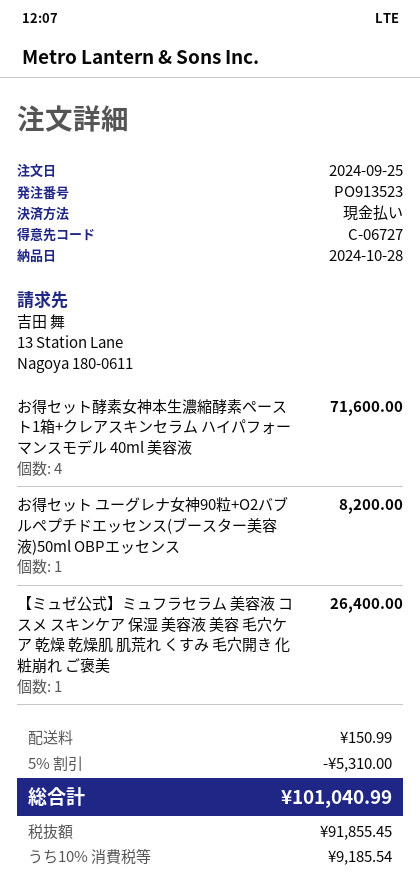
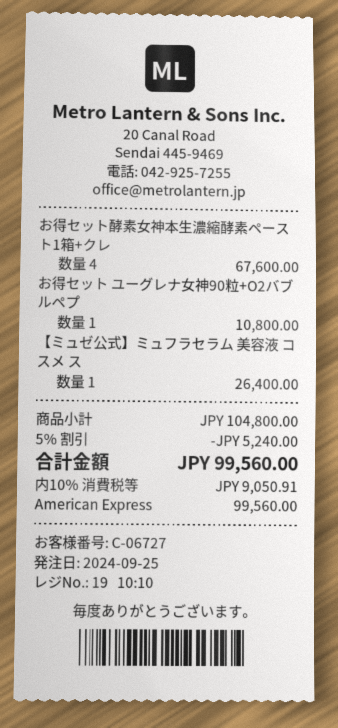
payment method: cash -> American Express
お得セット酵素女神本生濃縮酵素ペースト1箱+クレアスキンセラム ハイパフォーマンスモデル 40ml 美容液: 4 for 71600.00 -> 4 for 67600.00
お得セット ユーグレナ女神90粒+O2バブルペプチドエッセンス(ブースター美容液)50ml OBPエッセンス: 1 for 8200.00 -> 1 for 10800.00
discount: 5% = 5310.00 -> 5% = 5240.00
shipping: 150.99 -> none
tax: 10% = 9185.54 -> 10% = 9050.91
total: 101040.99 -> 99560.00

